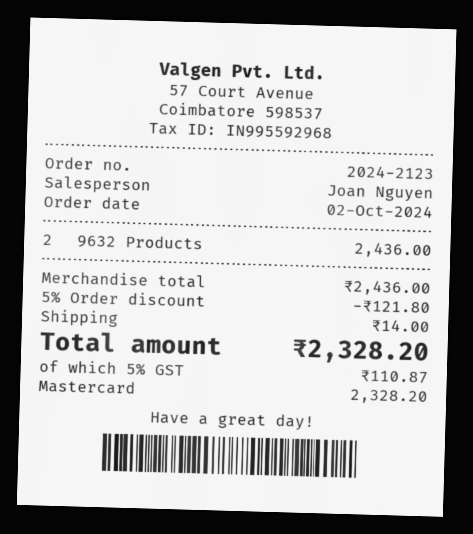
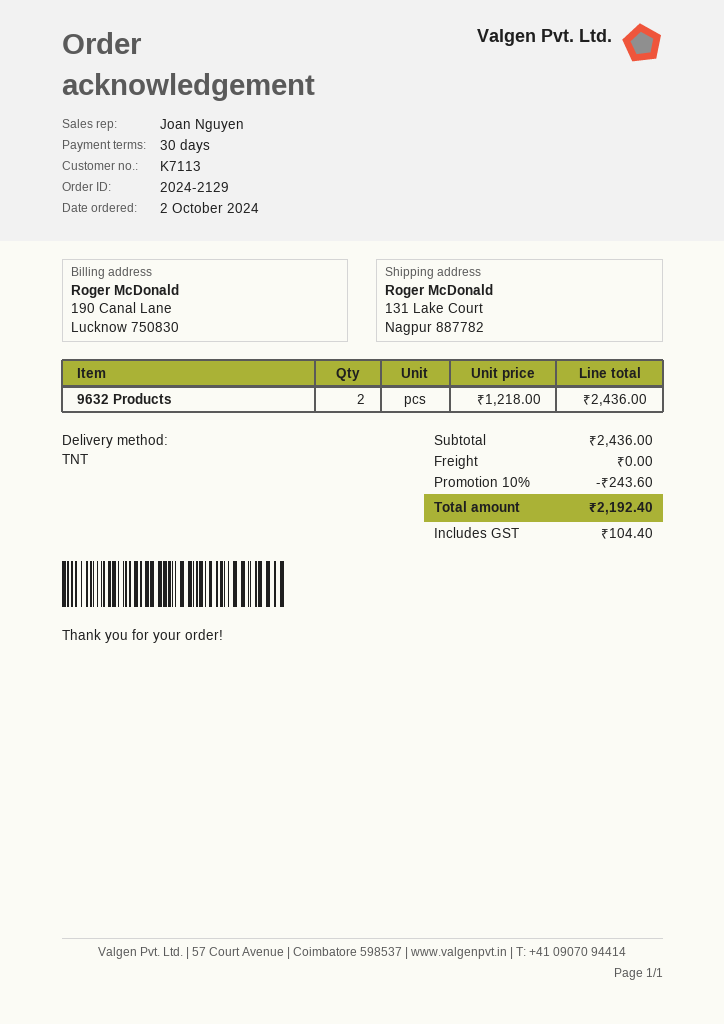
order number: 2024-2123 -> 2024-2129
discount: 5% = 121.80 -> 10% = 243.60
shipping: 14.00 -> 0.00
tax: 110.87 -> 104.40
total: 2328.20 -> 2192.40

